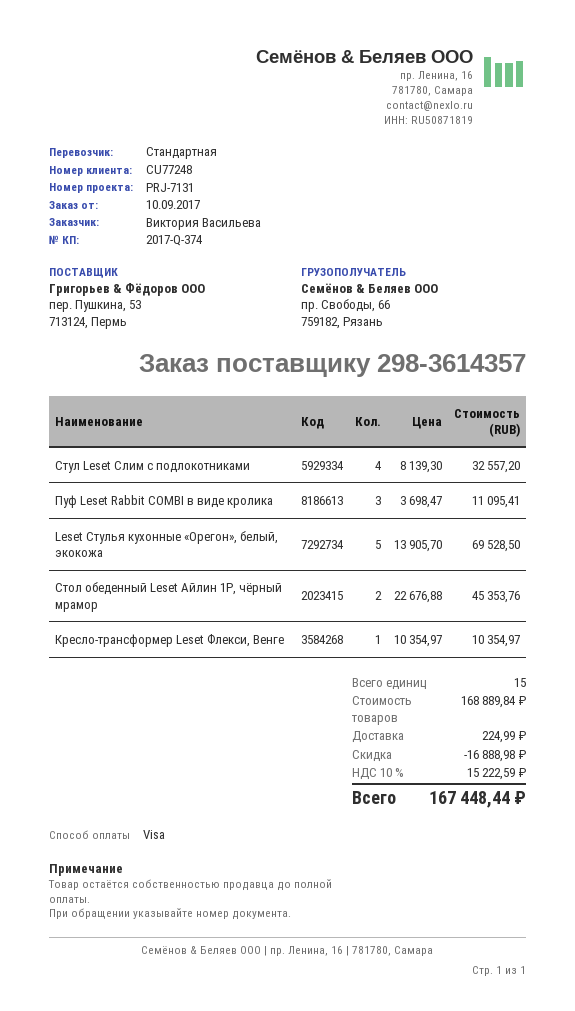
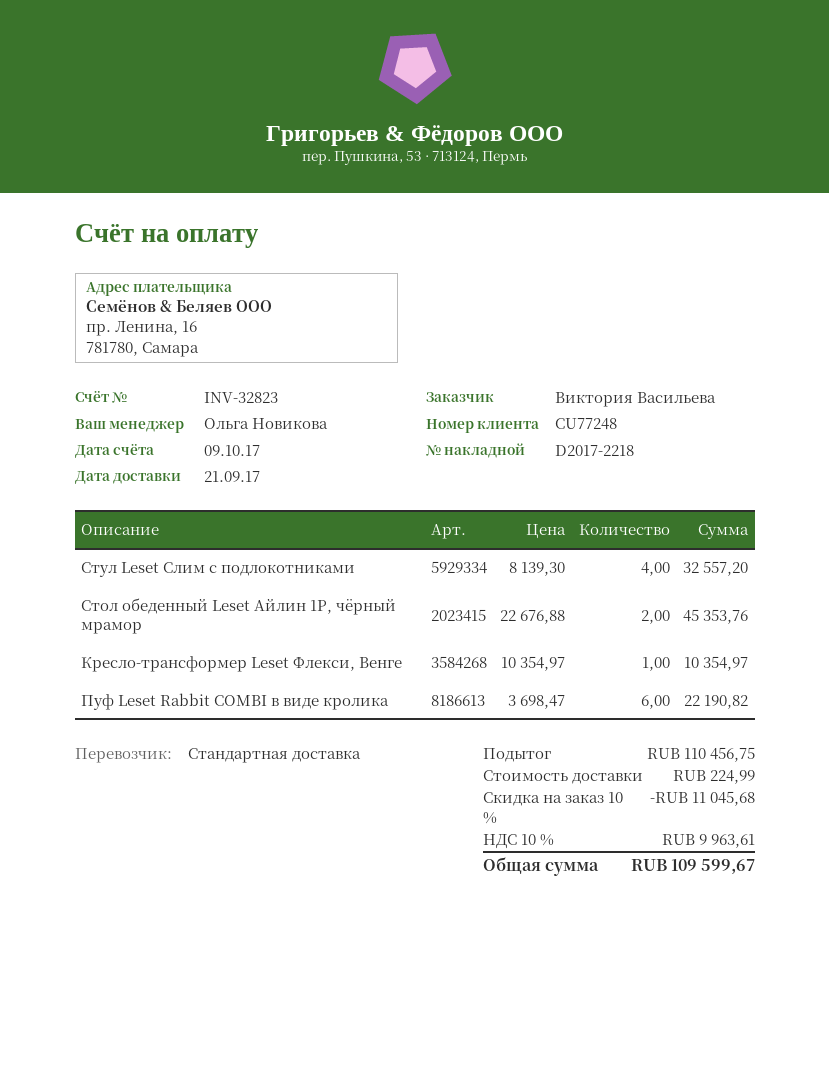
Пуф Leset Rabbit COMBI в виде кролика: 3 x 3698.47 = 11095.41 -> 6 x 3698.47 = 22190.82
Leset Стулья кухонные «Орегон», белый, экокожа: 5 x 13905.70 = 69528.50 -> none
subtotal: 168889.84 -> 110456.75
discount: 16888.98 -> 11045.68
tax: 10% = 15222.59 -> 10% = 9963.61
total: 167448.44 -> 109599.67

